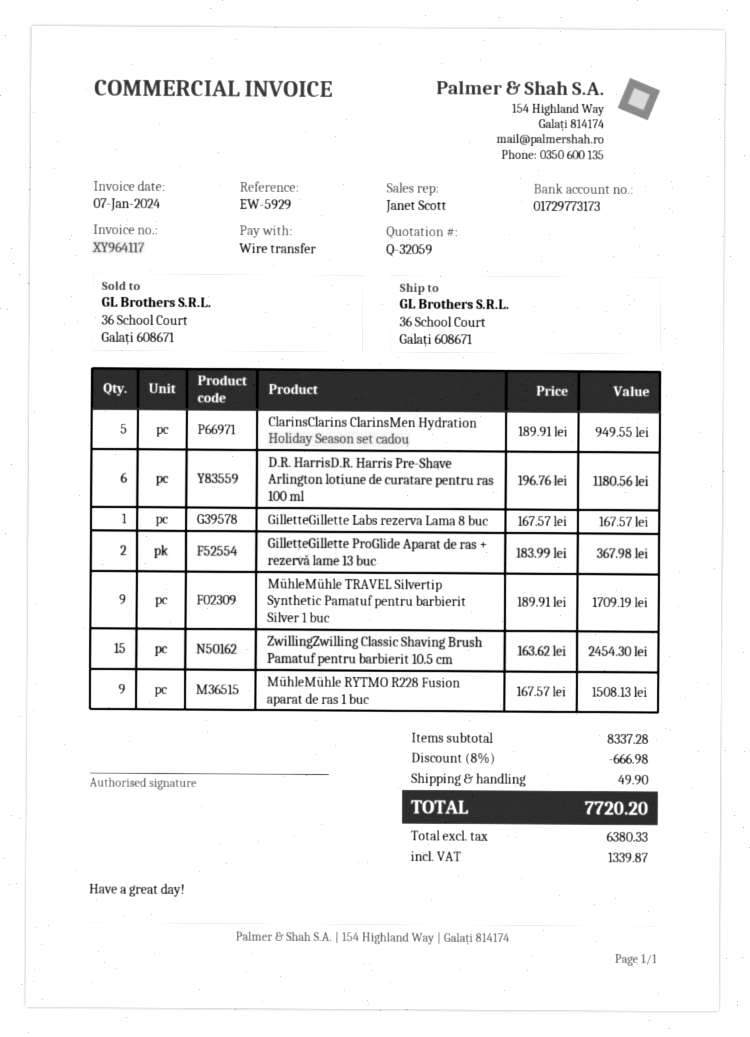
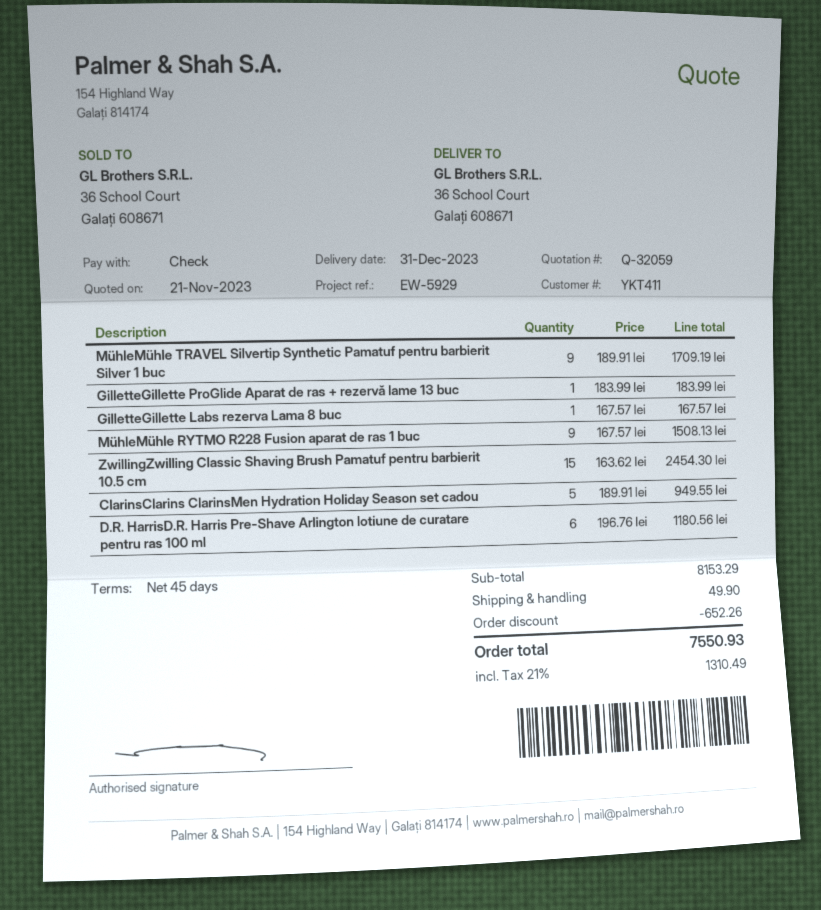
payment method: bank transfer -> cheque
GilletteGillette ProGlide Aparat de ras + rezervă lame 13 buc: 2 x 183.99 = 367.98 -> 1 x 183.99 = 183.99
subtotal: 8337.28 -> 8153.29
discount: 666.98 -> 652.26
tax: 1339.87 -> 1310.49
total: 7720.20 -> 7550.93

